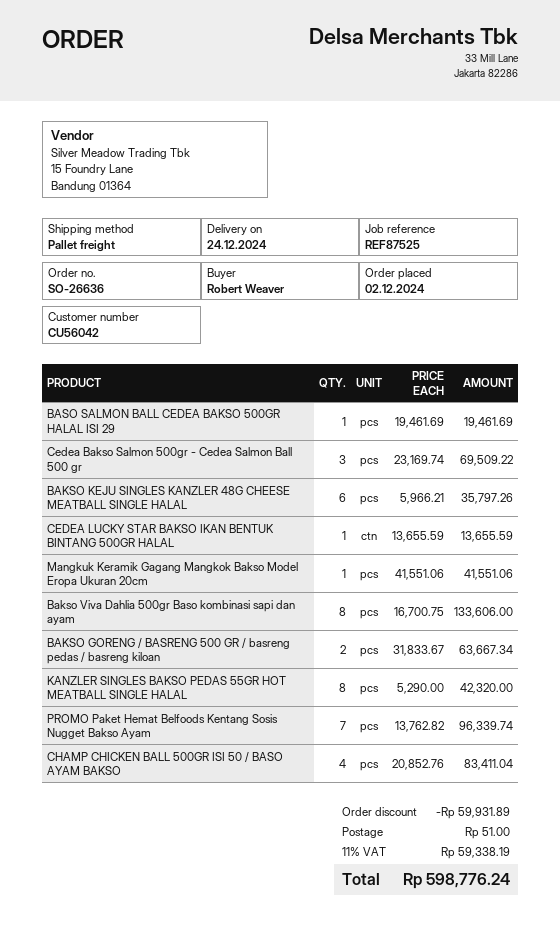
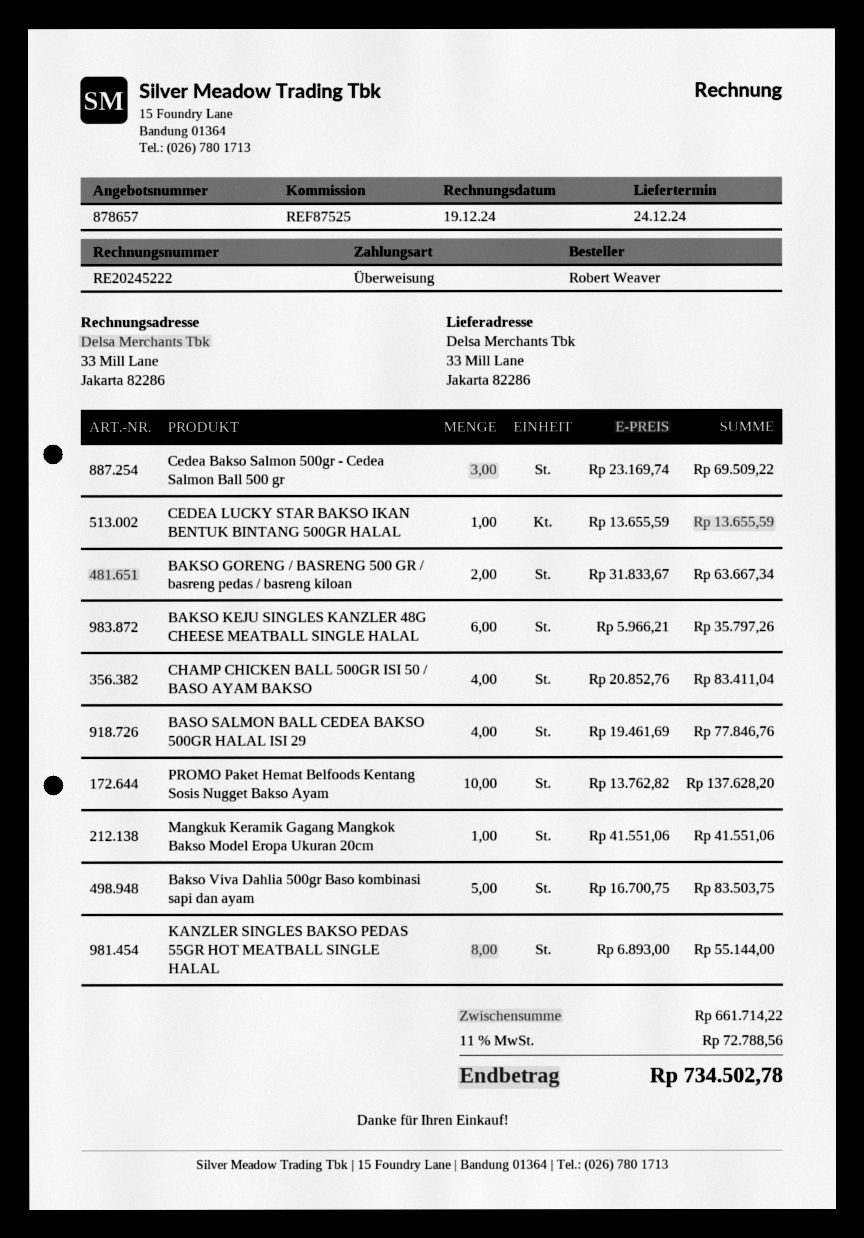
BASO SALMON BALL CEDEA BAKSO 500GR HALAL ISI 29: 1 x 19461.69 = 19461.69 -> 4 x 19461.69 = 77846.76
Bakso Viva Dahlia 500gr Baso kombinasi sapi dan ayam: 8 x 16700.75 = 133606.00 -> 5 x 16700.75 = 83503.75
KANZLER SINGLES BAKSO PEDAS 55GR HOT MEATBALL SINGLE HALAL: 8 x 5290.00 = 42320.00 -> 8 x 6893.00 = 55144.00
PROMO Paket Hemat Belfoods Kentang Sosis Nugget Bakso Ayam: 7 x 13762.82 = 96339.74 -> 10 x 13762.82 = 137628.20
discount: 59931.89 -> none
shipping: 51.00 -> none
tax: 11% = 59338.19 -> 11% = 72788.56
total: 598776.24 -> 734502.78

